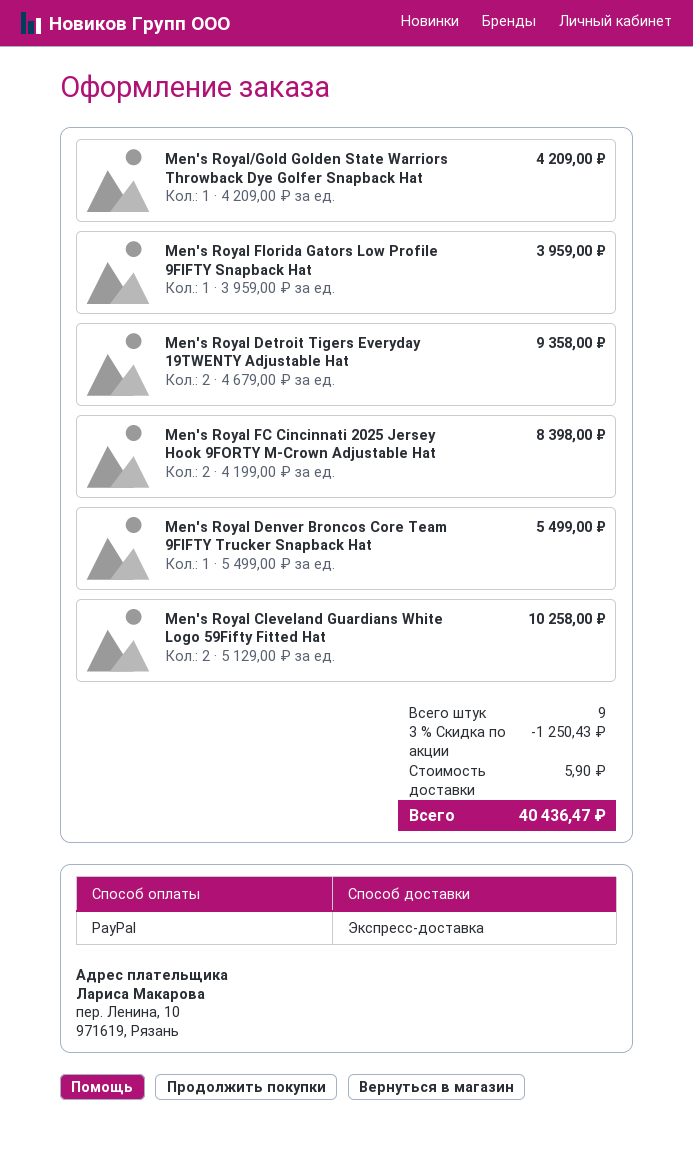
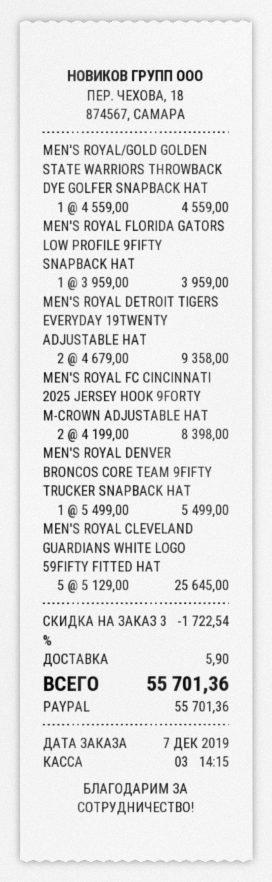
Men's Royal/Gold Golden State Warriors Throwback Dye Golfer Snapback Hat: 1 x 4209.00 = 4209.00 -> 1 x 4559.00 = 4559.00
Men's Royal Cleveland Guardians White Logo 59Fifty Fitted Hat: 2 x 5129.00 = 10258.00 -> 5 x 5129.00 = 25645.00
discount: 3% = 1250.43 -> 3% = 1722.54
total: 40436.47 -> 55701.36

